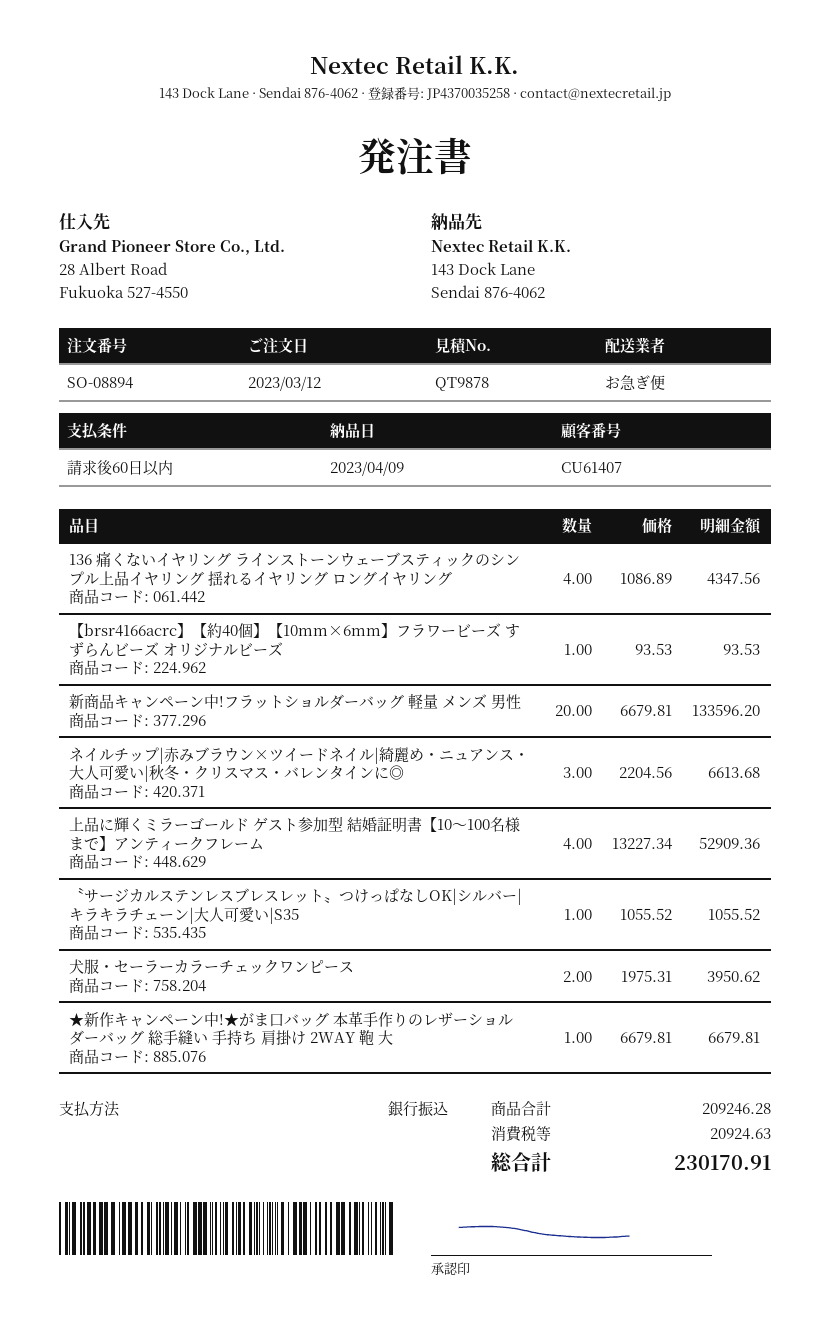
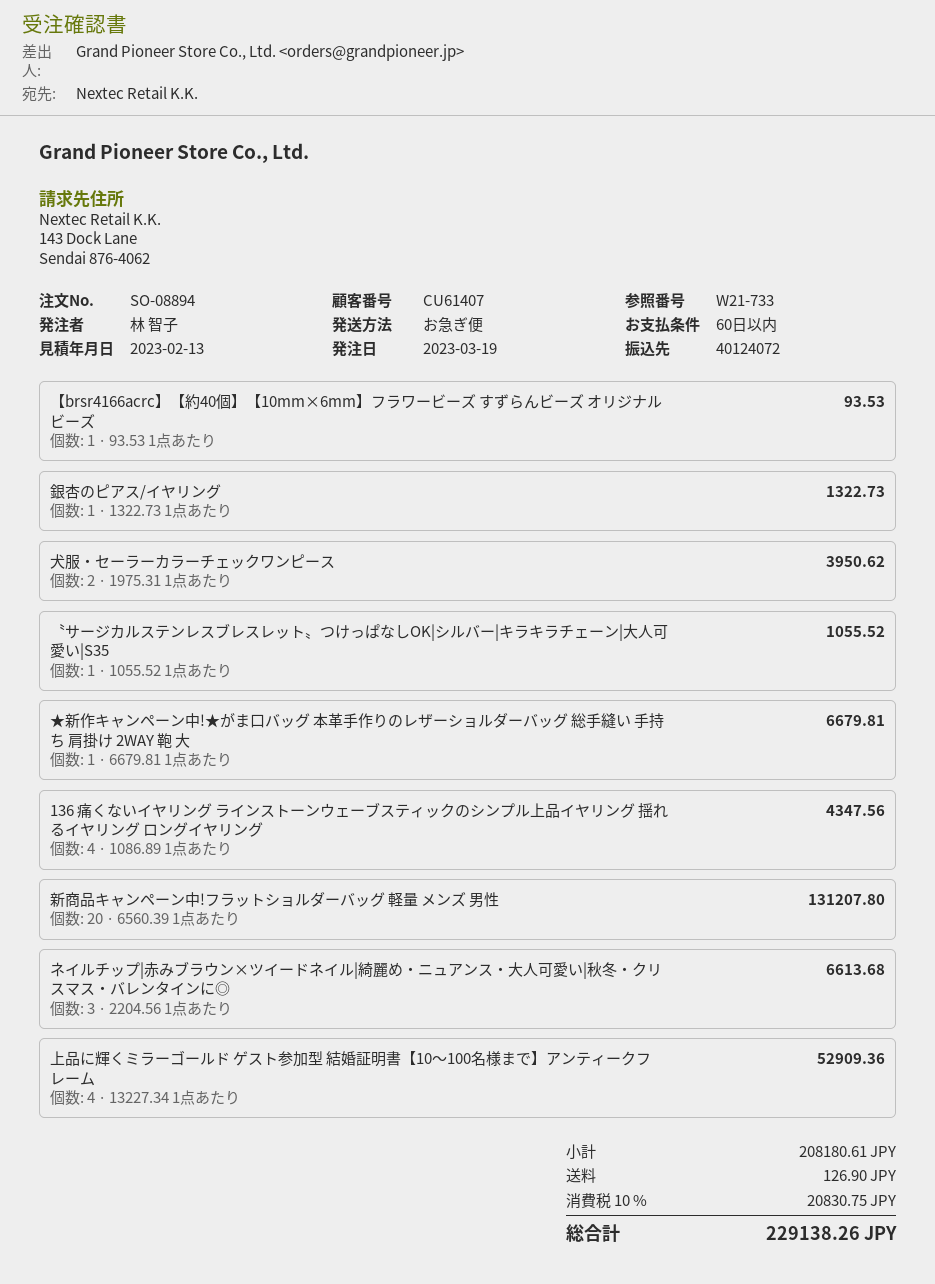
order date: 2023-03-12 -> 2023-03-19
新商品キャンペーン中!フラットショルダーバッグ 軽量 メンズ 男性: 20 x 6679.81 = 133596.20 -> 20 x 6560.39 = 131207.80
銀杏のピアス/イヤリング: none -> 1 x 1322.73 = 1322.73
subtotal: 209246.28 -> 208180.61
shipping: none -> 126.90
tax: 20924.63 -> 20830.75
total: 230170.91 -> 229138.26

